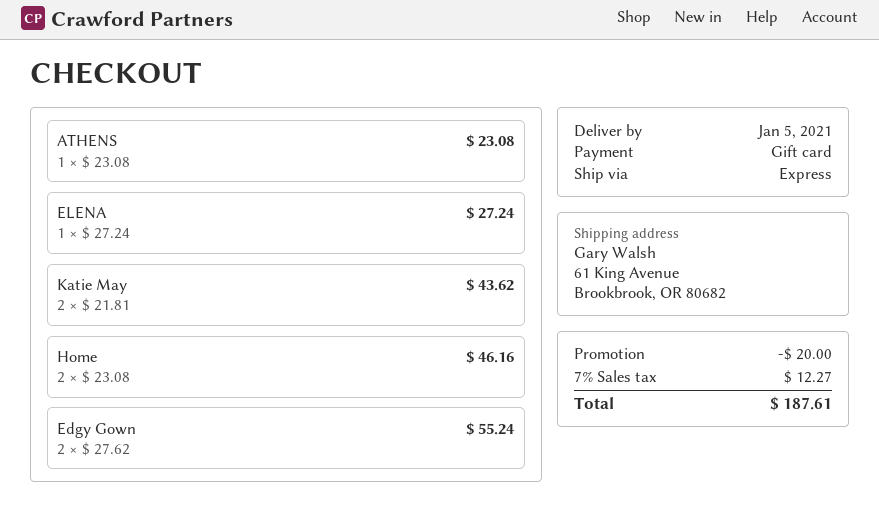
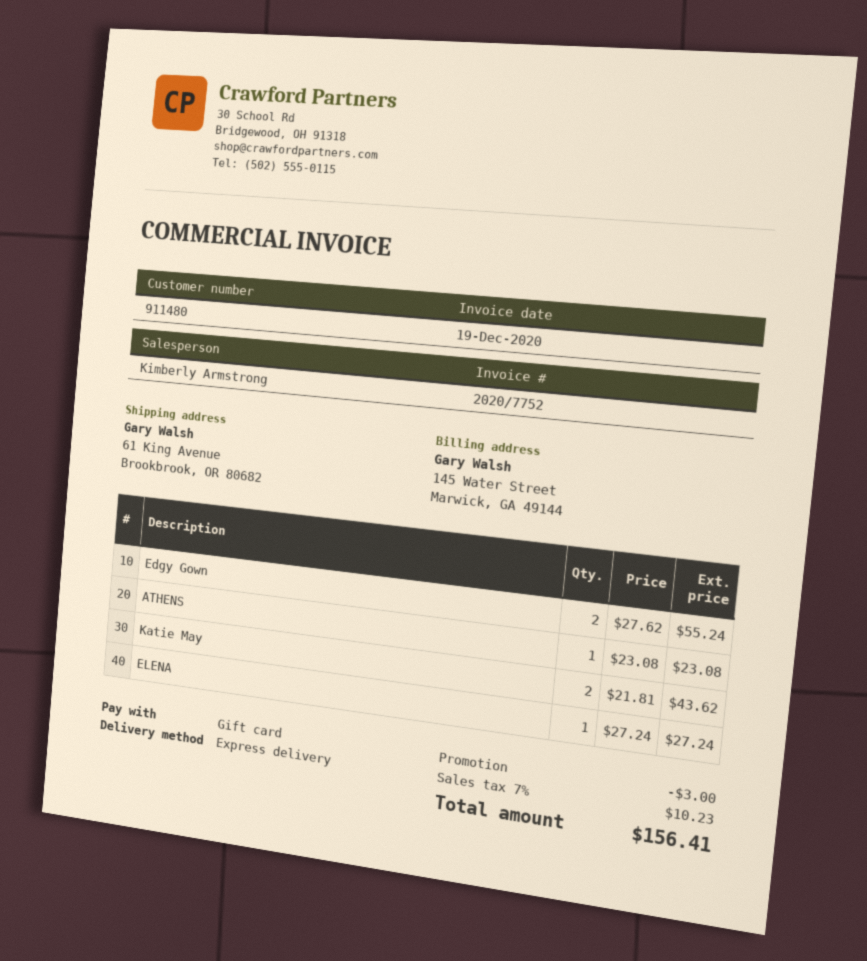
Home: 2 x 23.08 = 46.16 -> none
discount: 20.00 -> 3.00
tax: 7% = 12.27 -> 7% = 10.23
total: 187.61 -> 156.41

